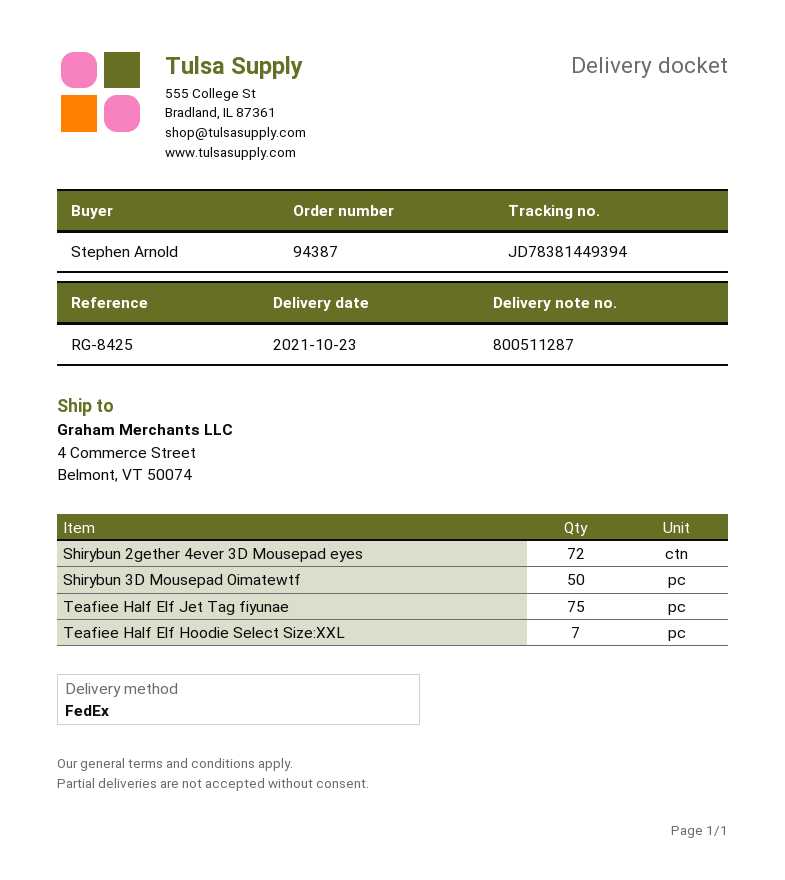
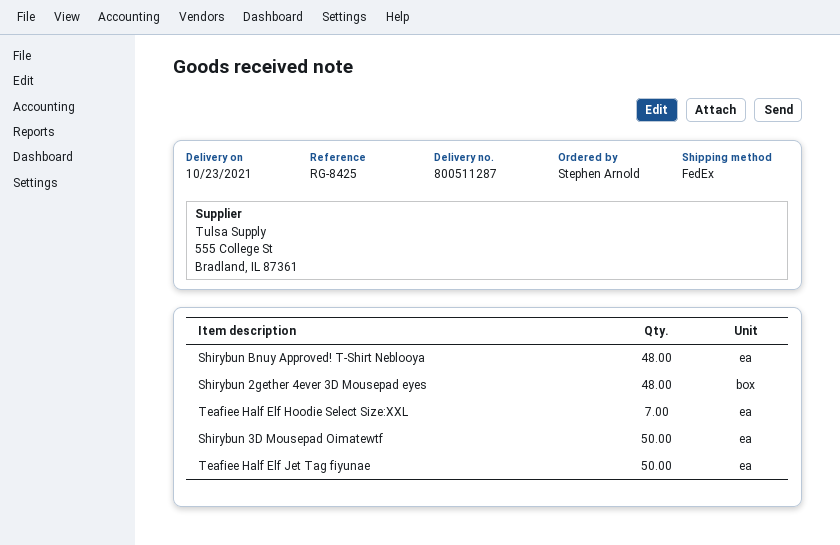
Shirybun 2gether 4ever 3D Mousepad eyes: 72 -> 48
Teafiee Half Elf Jet Tag fiyunae: 75 -> 50
Shirybun Bnuy Approved! T-Shirt Neblooya: none -> 48

